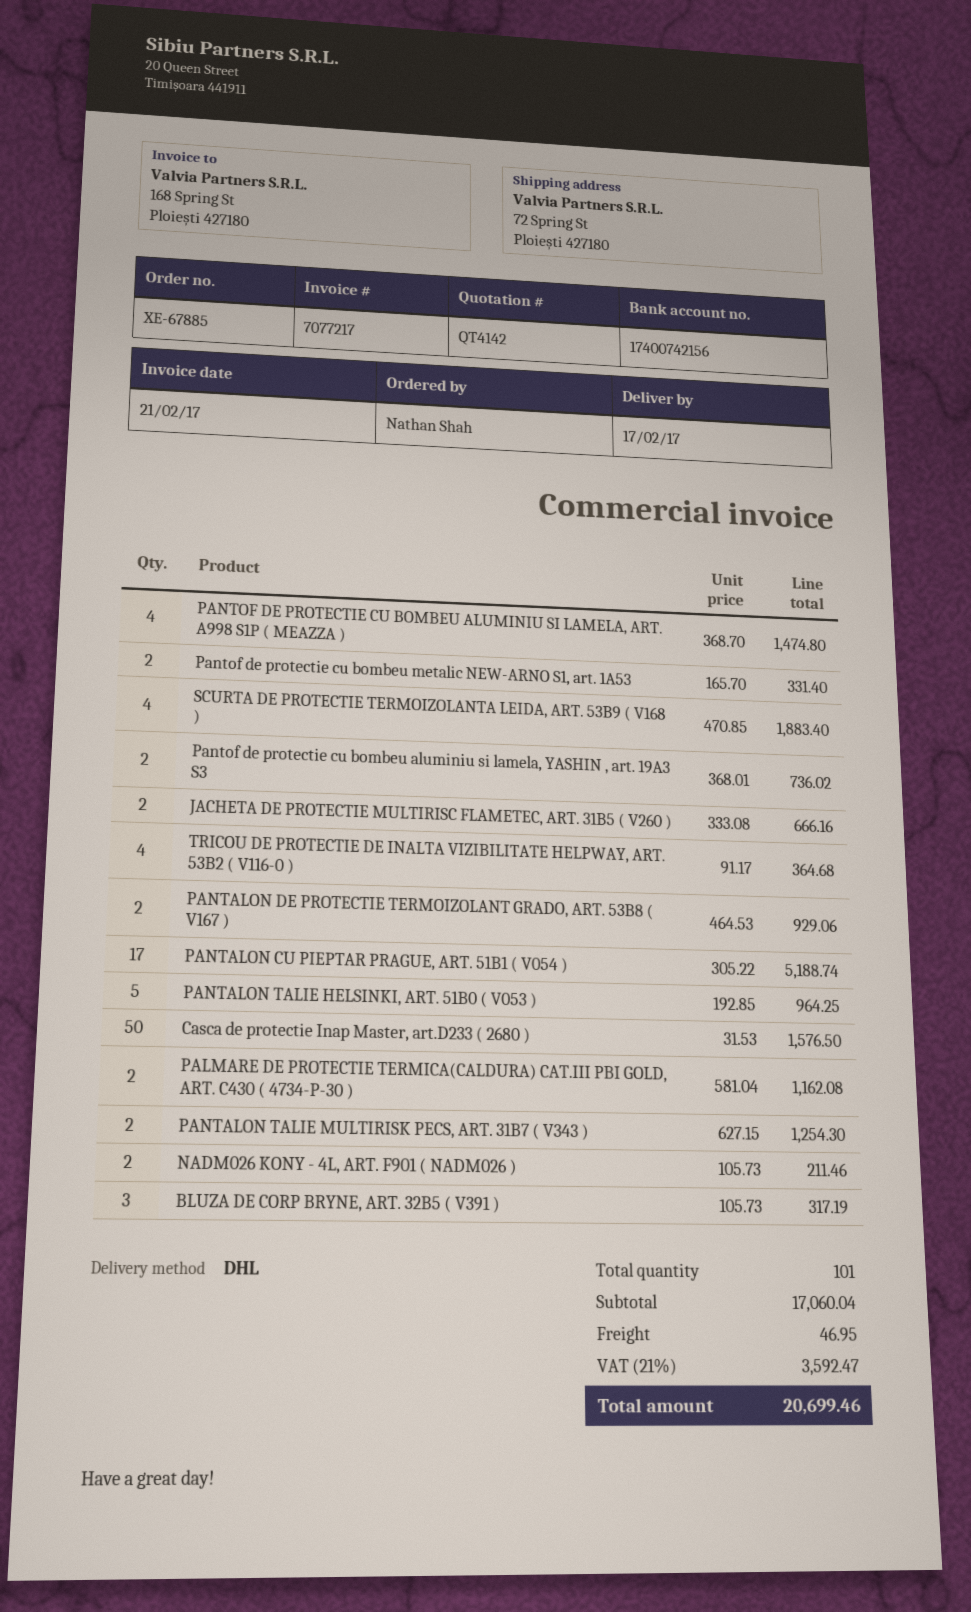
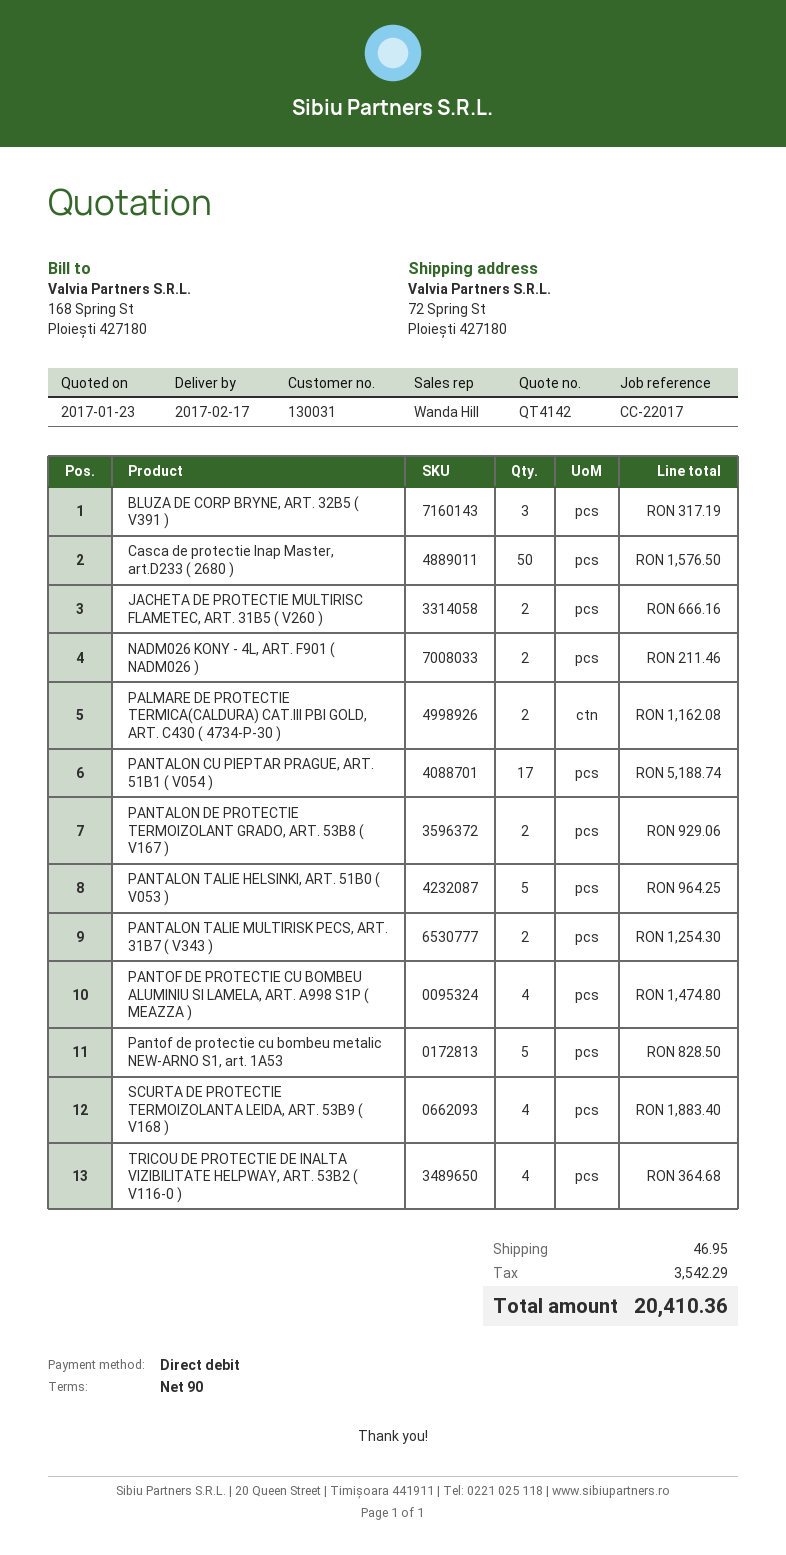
Pantof de protectie cu bombeu metalic NEW-ARNO S1, art. 1A53: 2 for 331.40 -> 5 for 828.50
Pantof de protectie cu bombeu aluminiu si lamela, YASHIN , art. 19A3 S3: 2 for 736.02 -> none
tax: 3592.47 -> 3542.29
total: 20699.46 -> 20410.36

